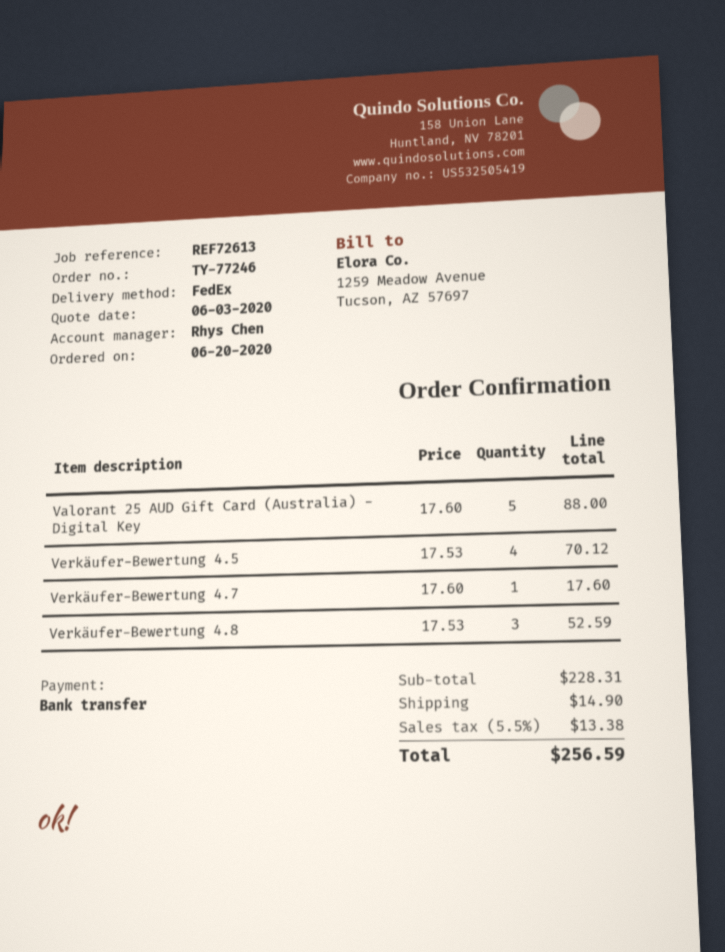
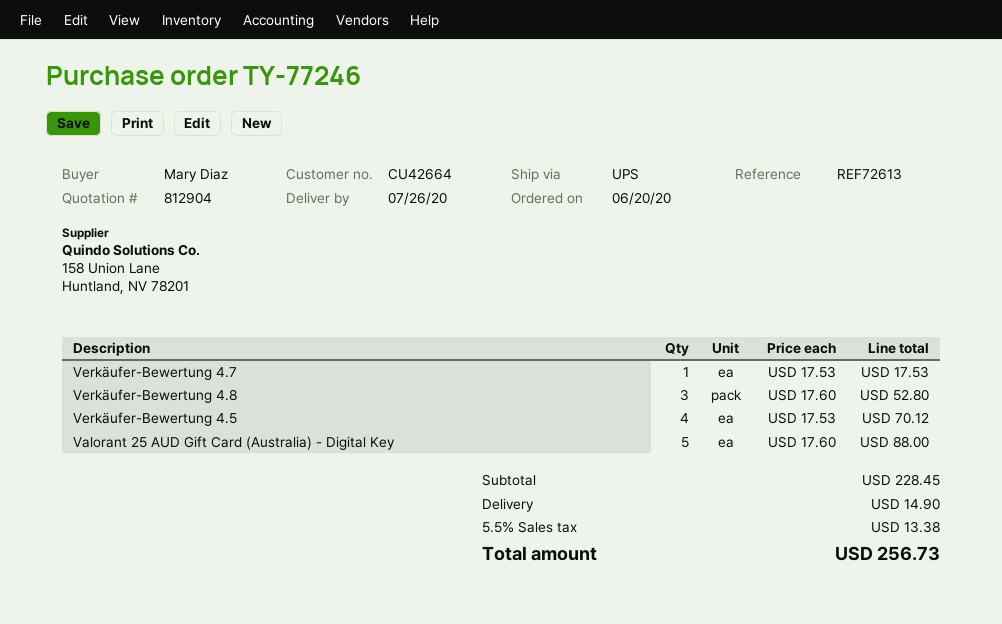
shipping method: FedEx -> UPS
Verkäufer-Bewertung 4.7: 1 x 17.60 = 17.60 -> 1 x 17.53 = 17.53
Verkäufer-Bewertung 4.8: 3 x 17.53 = 52.59 -> 3 x 17.60 = 52.80
subtotal: 228.31 -> 228.45
total: 256.59 -> 256.73

